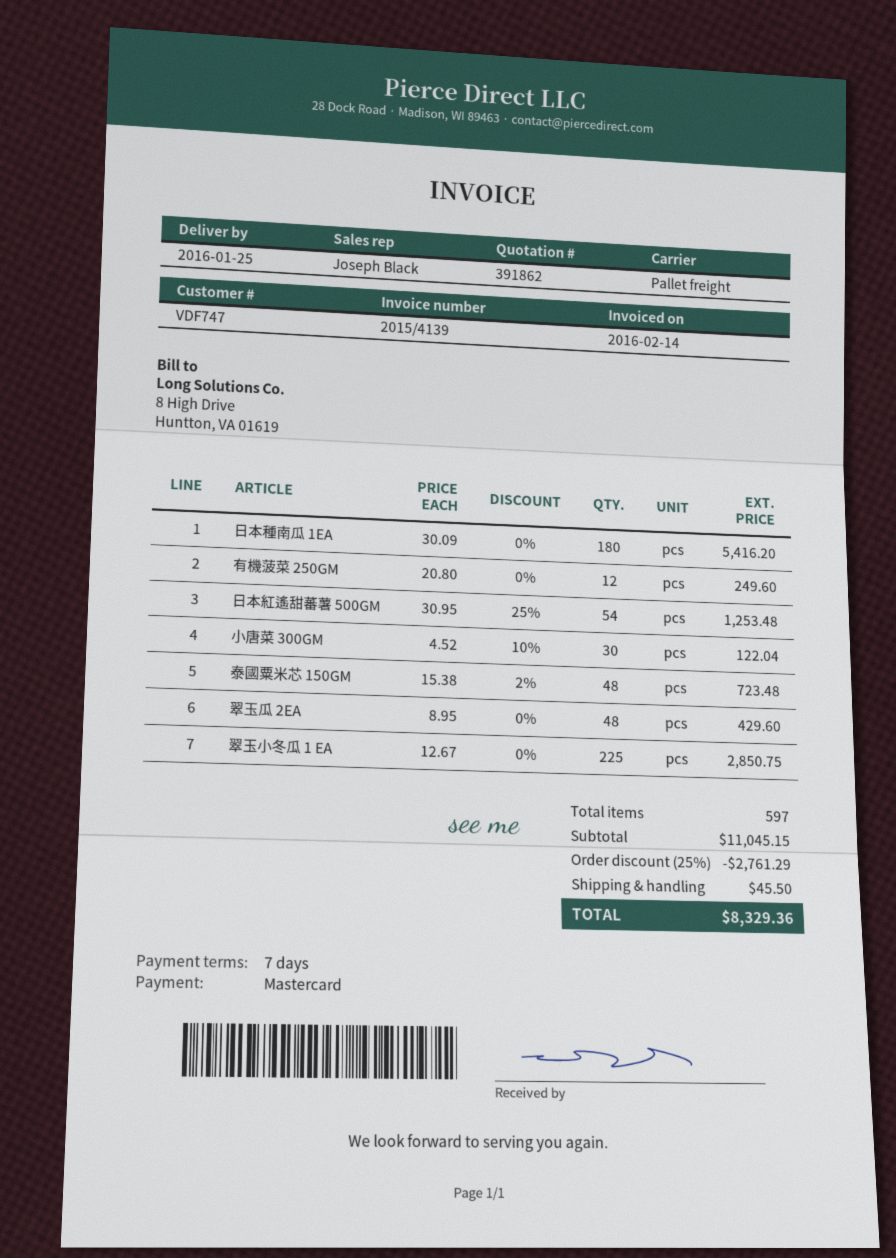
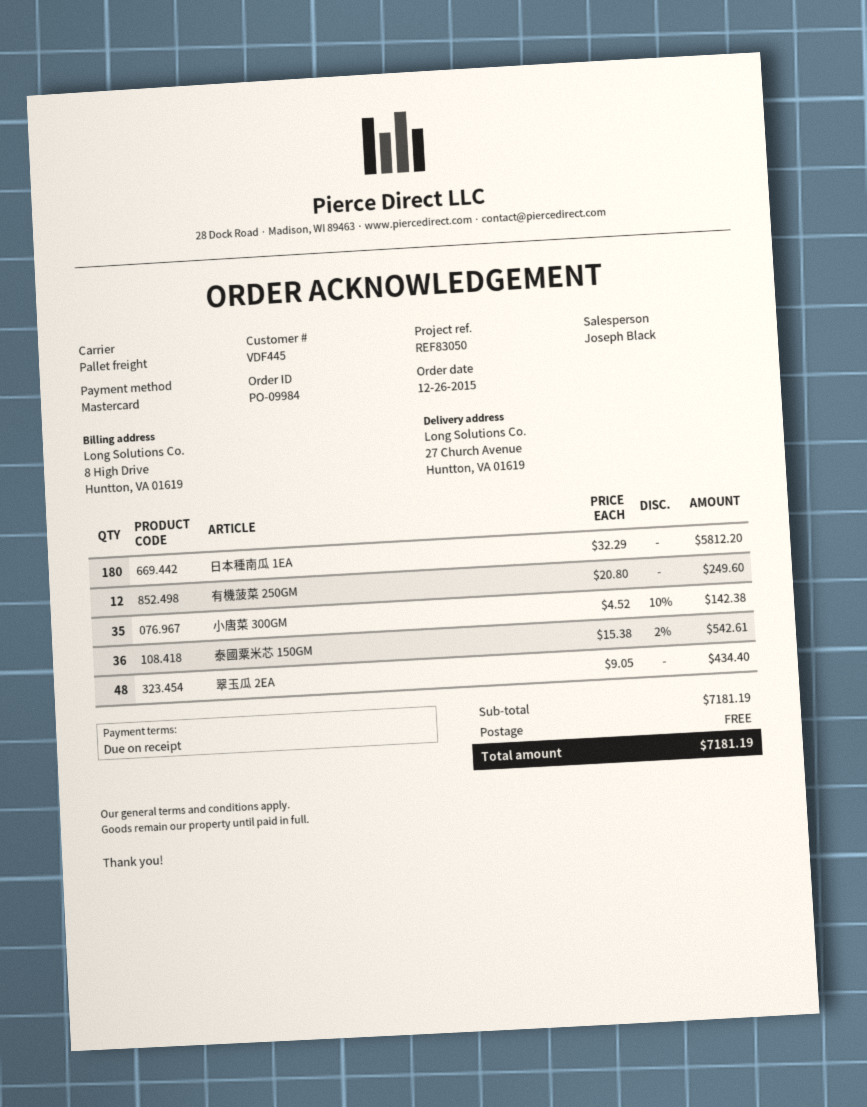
payment terms: 7 days -> on receipt
customer number: VDF747 -> VDF445
日本種南瓜 1EA: 180 x 30.09 = 5416.20 -> 180 x 32.29 = 5812.20
日本紅遙甜蕃薯 500GM: 54 x 30.95 - 25% = 1253.48 -> none
小唐菜 300GM: 30 x 4.52 - 10% = 122.04 -> 35 x 4.52 - 10% = 142.38
泰國粟米芯 150GM: 48 x 15.38 - 2% = 723.48 -> 36 x 15.38 - 2% = 542.61
翠玉瓜 2EA: 48 x 8.95 = 429.60 -> 48 x 9.05 = 434.40
翠玉小冬瓜 1 EA: 225 x 12.67 = 2850.75 -> none
subtotal: 11045.15 -> 7181.19
discount: 25% = 2761.29 -> none
shipping: 45.50 -> 0.00
total: 8329.36 -> 7181.19

